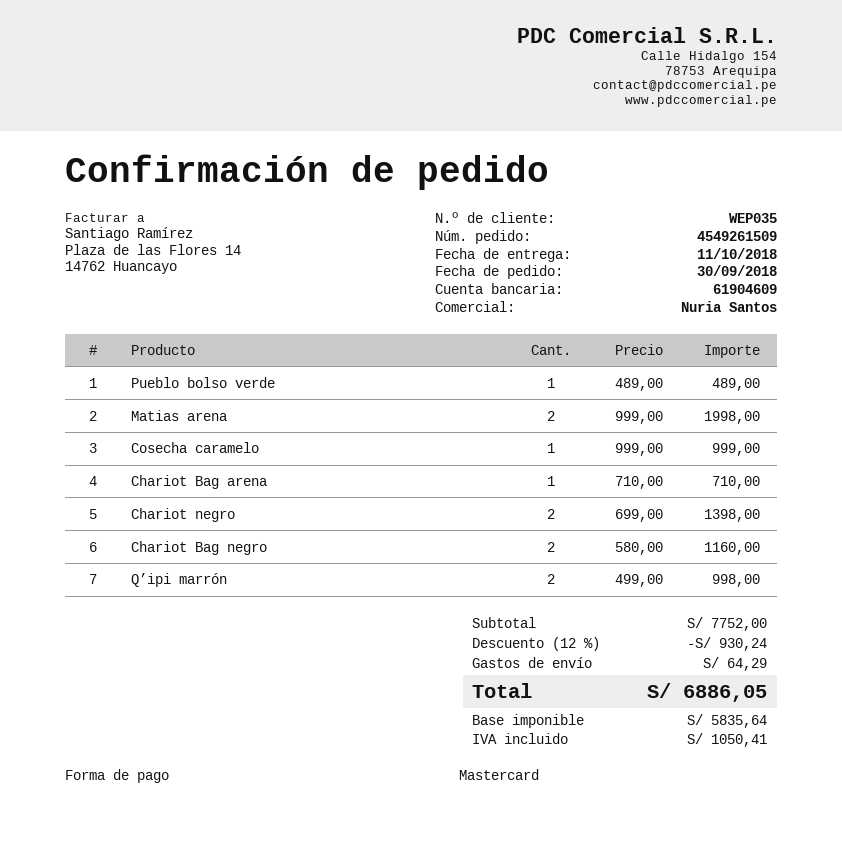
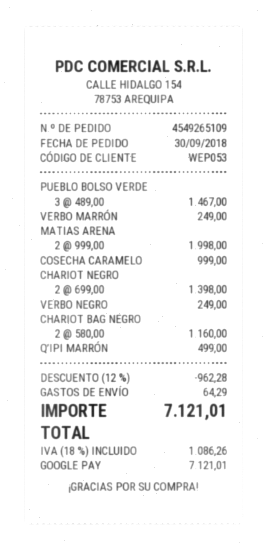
order number: 4549261509 -> 4549265109
customer number: WEP035 -> WEP053
payment method: Mastercard -> Google Pay
Pueblo bolso verde: 1 x 489.00 = 489.00 -> 3 x 489.00 = 1467.00
Chariot Bag arena: 1 x 710.00 = 710.00 -> none
Q’ipi marrón: 2 x 499.00 = 998.00 -> 1 x 499.00 = 499.00
VERBO MARRÓN: none -> 1 x 249.00 = 249.00
VERBO NEGRO: none -> 1 x 249.00 = 249.00
discount: 12% = 930.24 -> 12% = 962.28
tax: 1050.41 -> 1086.26
total: 6886.05 -> 7121.01

